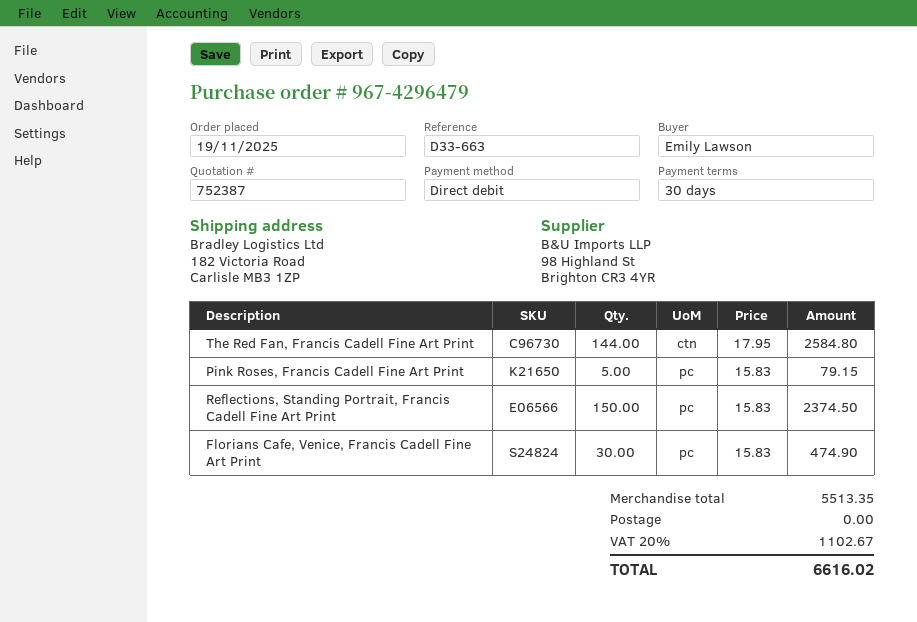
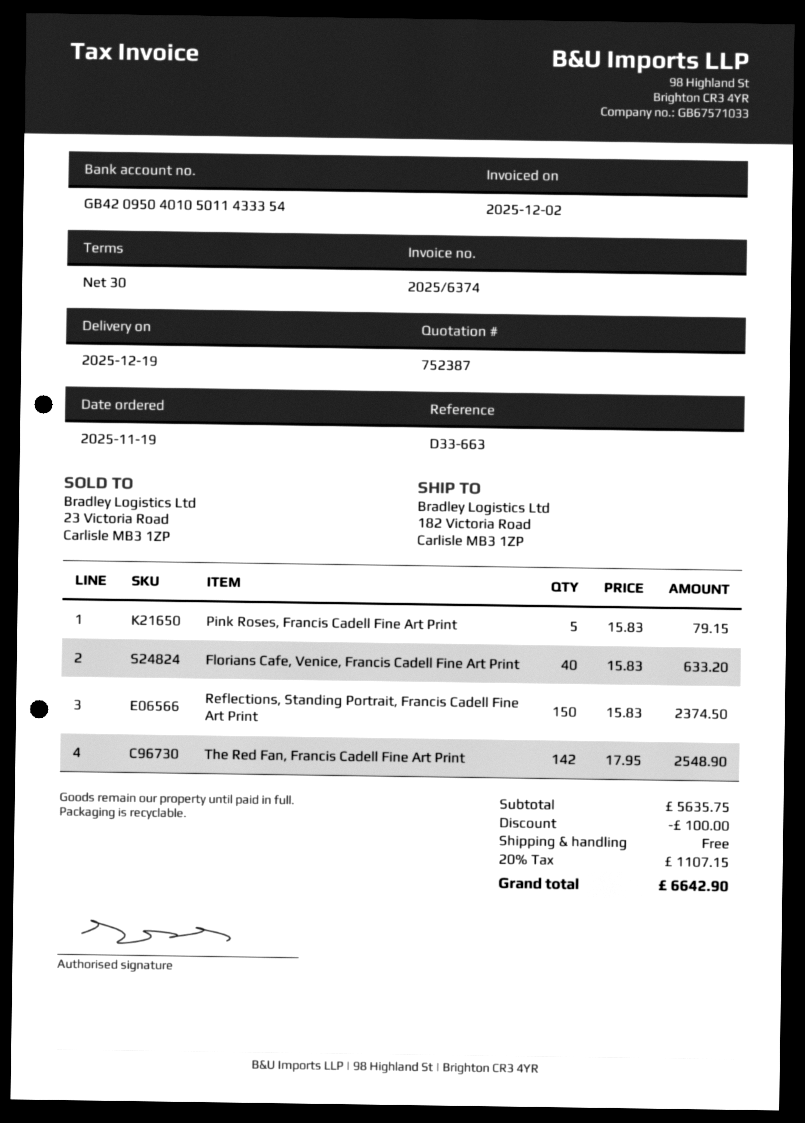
The Red Fan, Francis Cadell Fine Art Print: 144 x 17.95 = 2584.80 -> 142 x 17.95 = 2548.90
Florians Cafe, Venice, Francis Cadell Fine Art Print: 30 x 15.83 = 474.90 -> 40 x 15.83 = 633.20
subtotal: 5513.35 -> 5635.75
discount: none -> 100.00
tax: 20% = 1102.67 -> 20% = 1107.15
total: 6616.02 -> 6642.90

